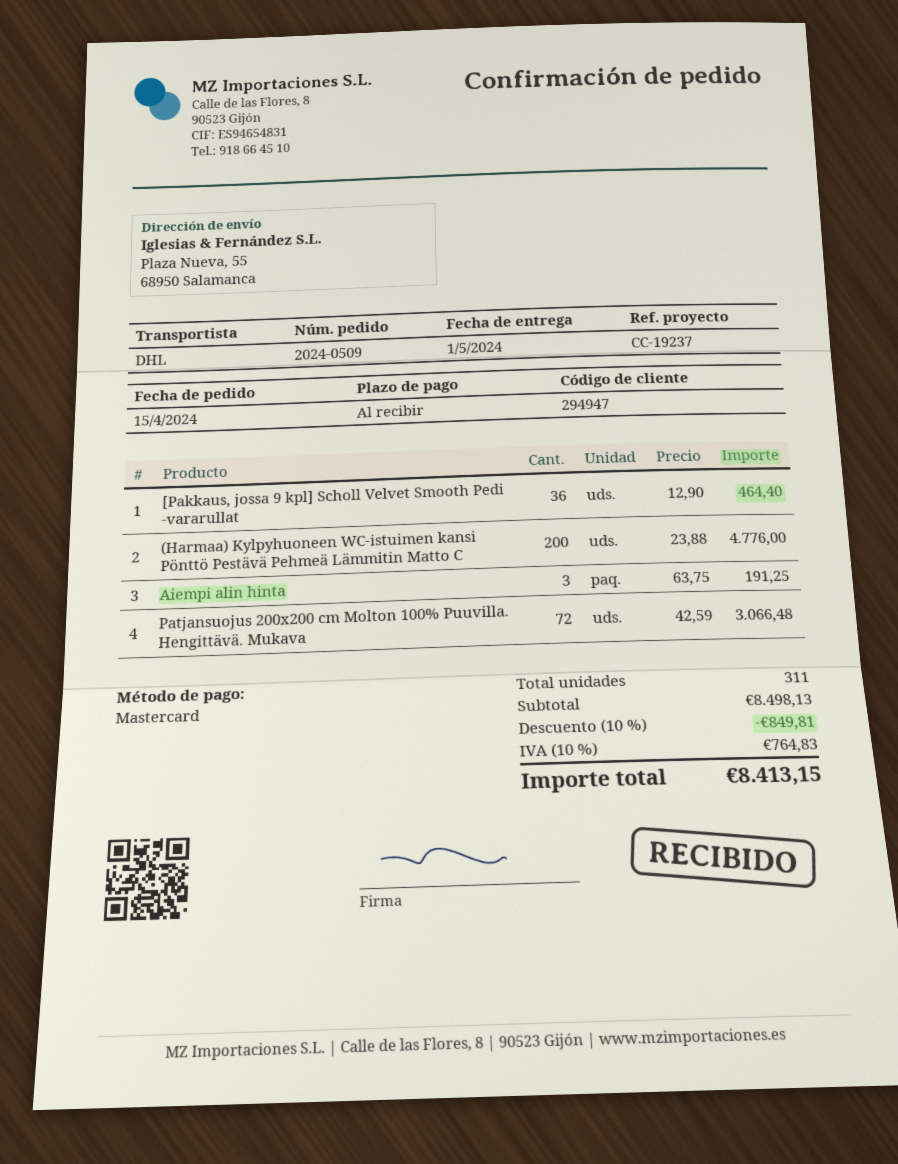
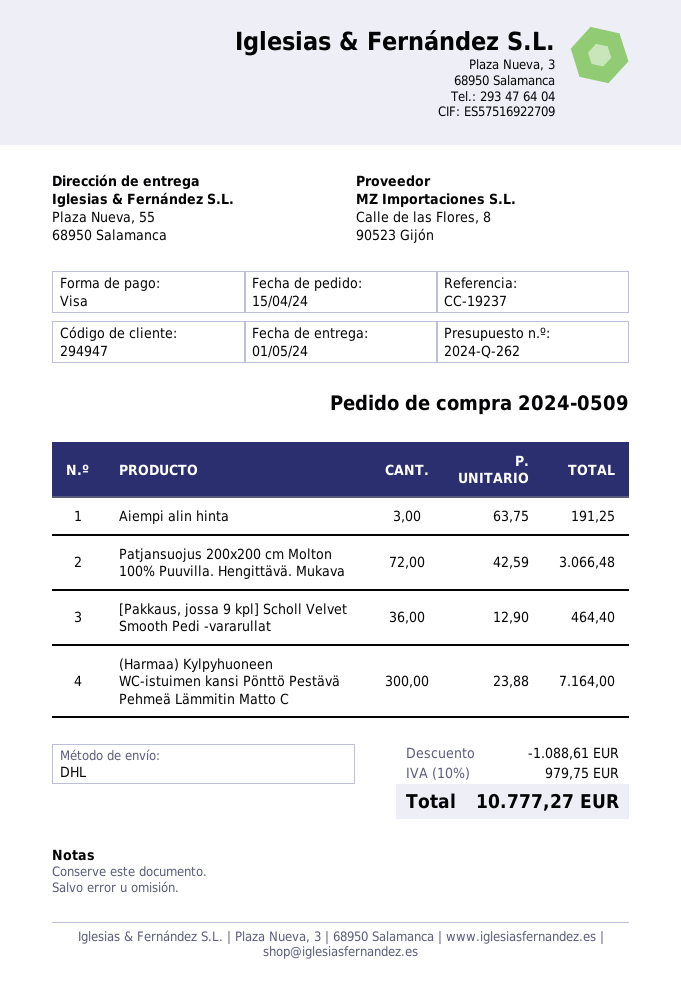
payment method: Mastercard -> Visa
(Harmaa) Kylpyhuoneen WC-istuimen kansi Pönttö Pestävä Pehmeä Lämmitin Matto C: 200 x 23.88 = 4776.00 -> 300 x 23.88 = 7164.00
discount: 849.81 -> 1088.61
tax: 10% = 764.83 -> 10% = 979.75
total: 8413.15 -> 10777.27

